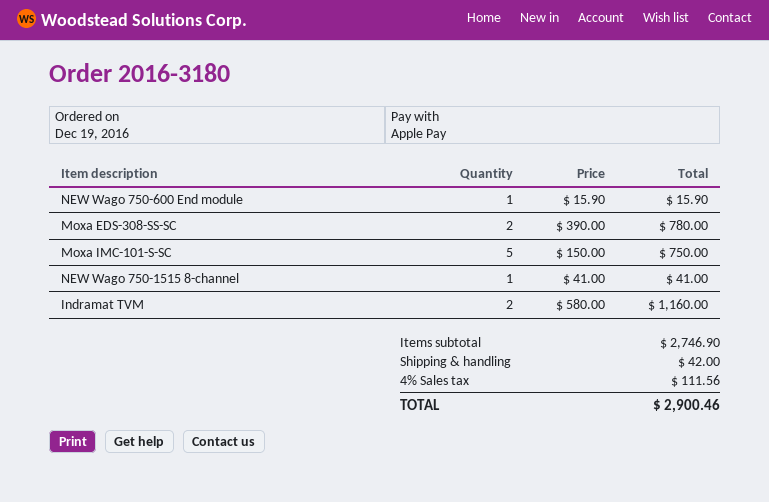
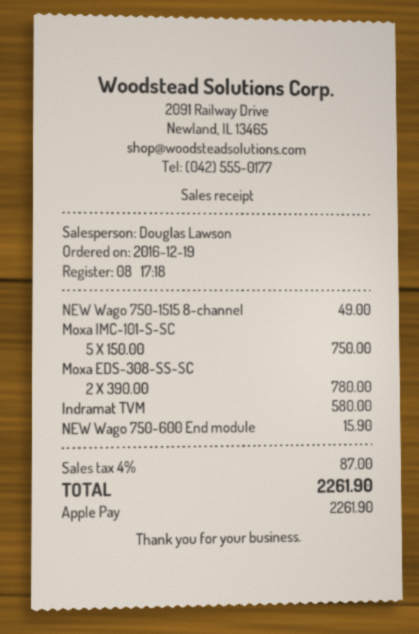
NEW Wago 750-1515 8-channel: 1 x 41.00 = 41.00 -> 1 x 49.00 = 49.00
Indramat TVM: 2 x 580.00 = 1160.00 -> 1 x 580.00 = 580.00
shipping: 42.00 -> none
tax: 4% = 111.56 -> 4% = 87.00
total: 2900.46 -> 2261.90

